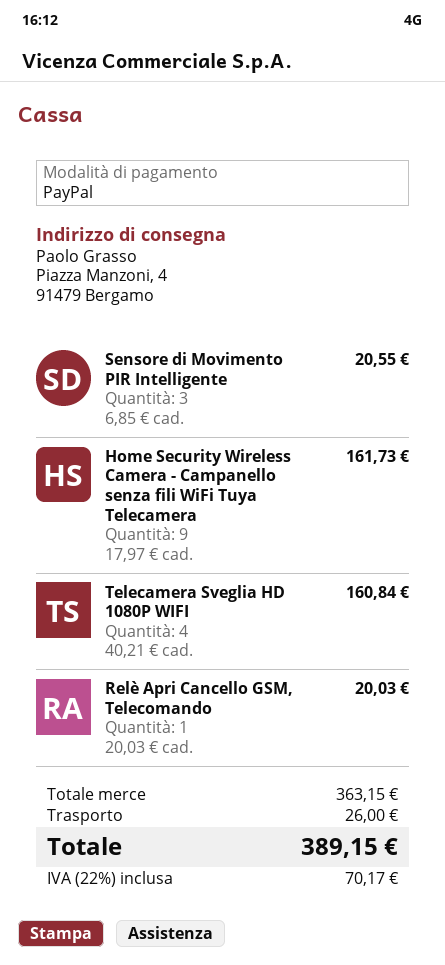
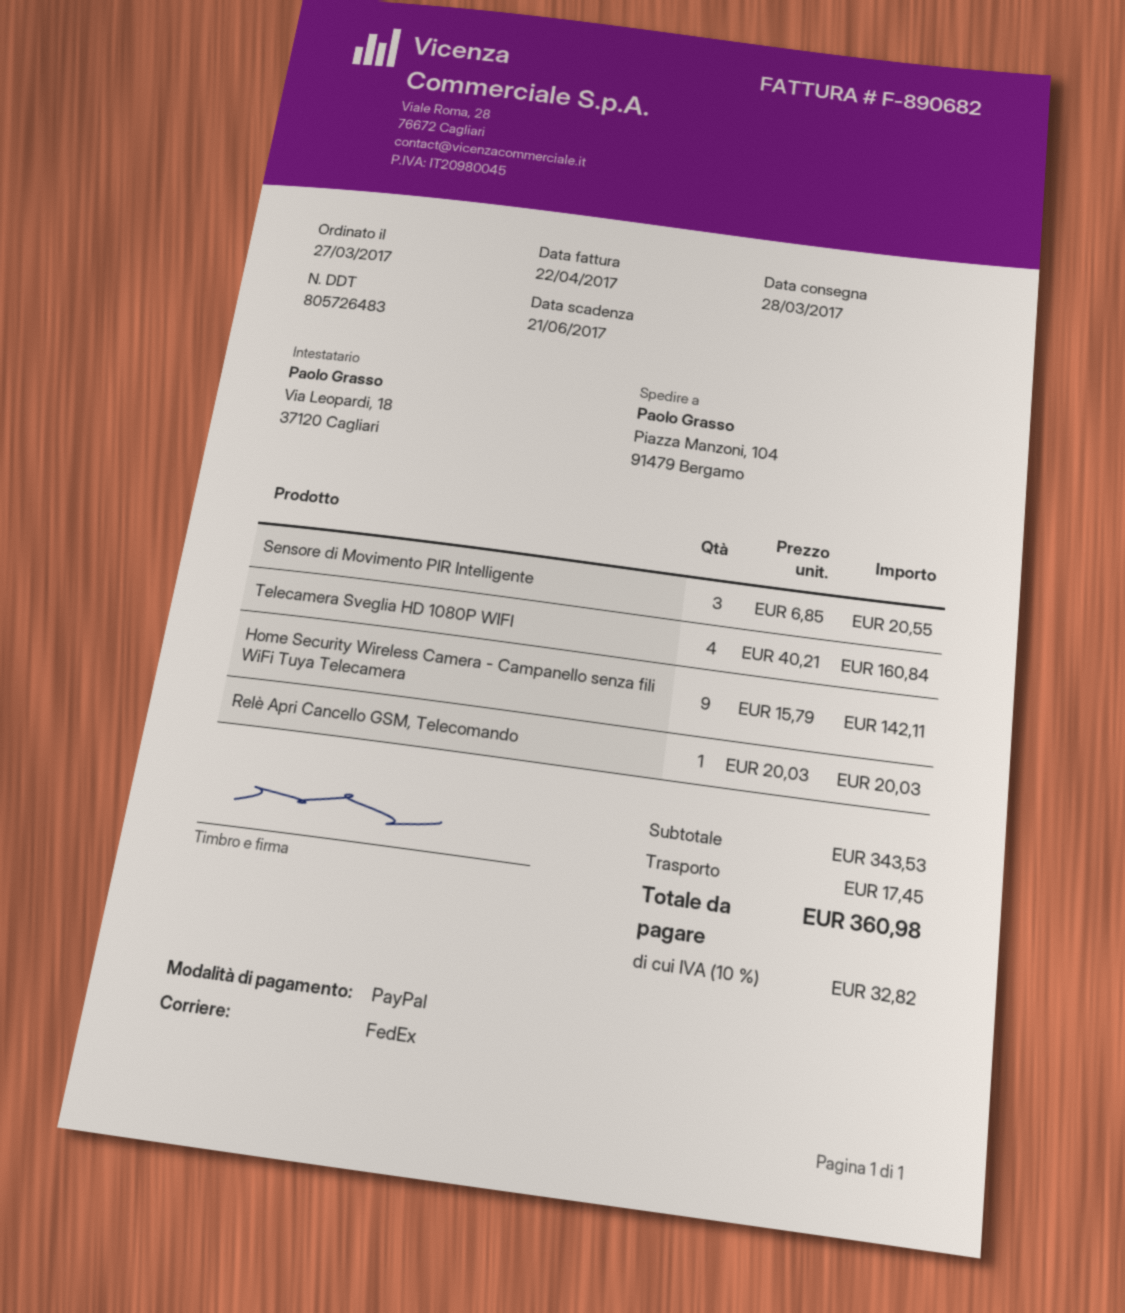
ship to: Piazza Manzoni, 4, 91479 Bergamo -> Piazza Manzoni, 104, 91479 Bergamo
Home Security Wireless Camera - Campanello senza fili WiFi Tuya Telecamera: 9 x 17.97 = 161.73 -> 9 x 15.79 = 142.11
subtotal: 363.15 -> 343.53
shipping: 26.00 -> 17.45
tax: 22% = 70.17 -> 10% = 32.82
total: 389.15 -> 360.98

